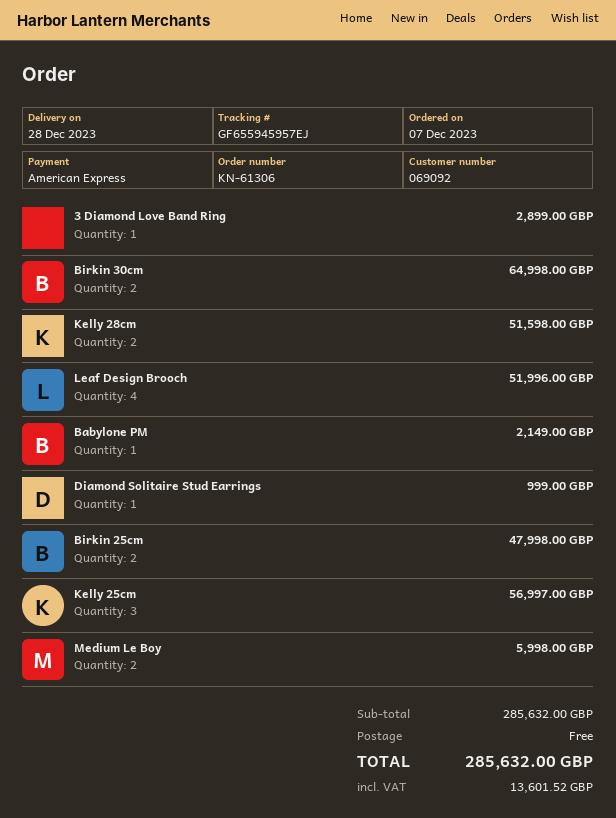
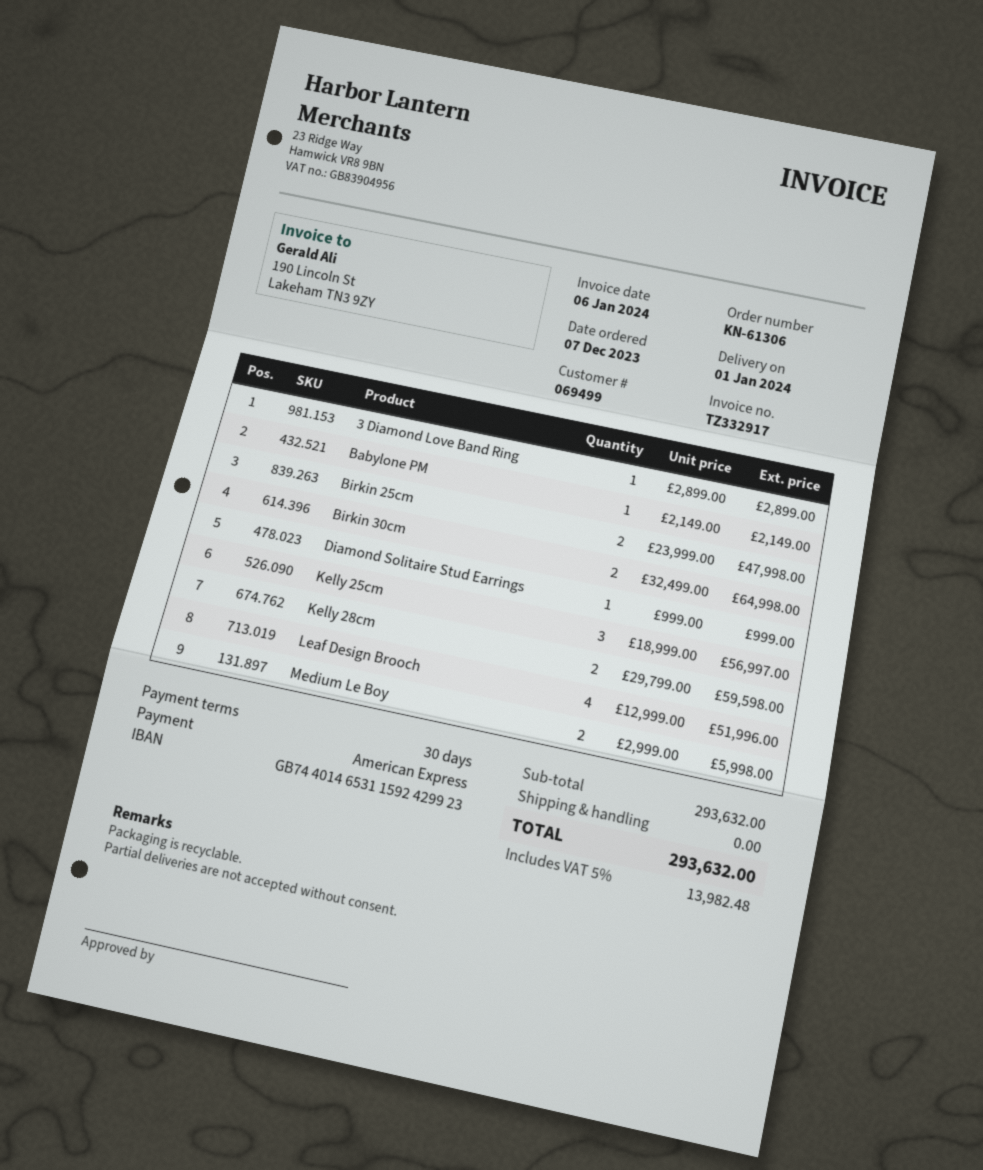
delivery date: 2023-12-28 -> 2024-01-01
customer number: 069092 -> 069499
Kelly 28cm: 2 for 51598.00 -> 2 for 59598.00
subtotal: 285632.00 -> 293632.00
tax: 13601.52 -> 13982.48
total: 285632.00 -> 293632.00

